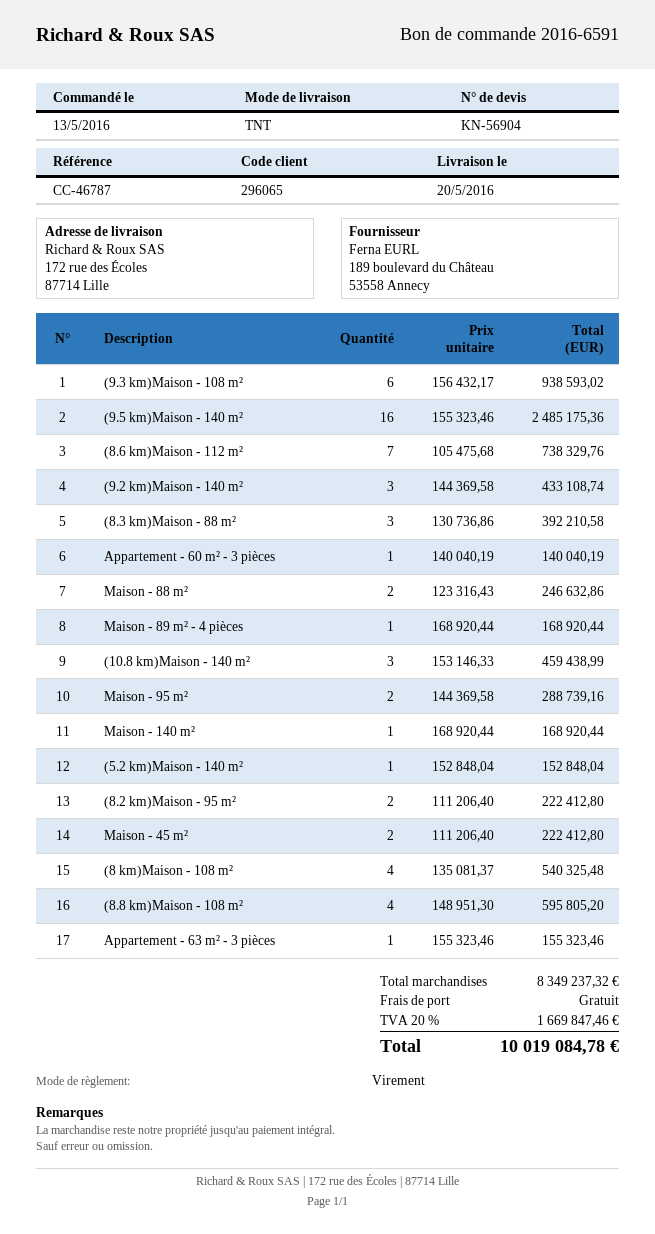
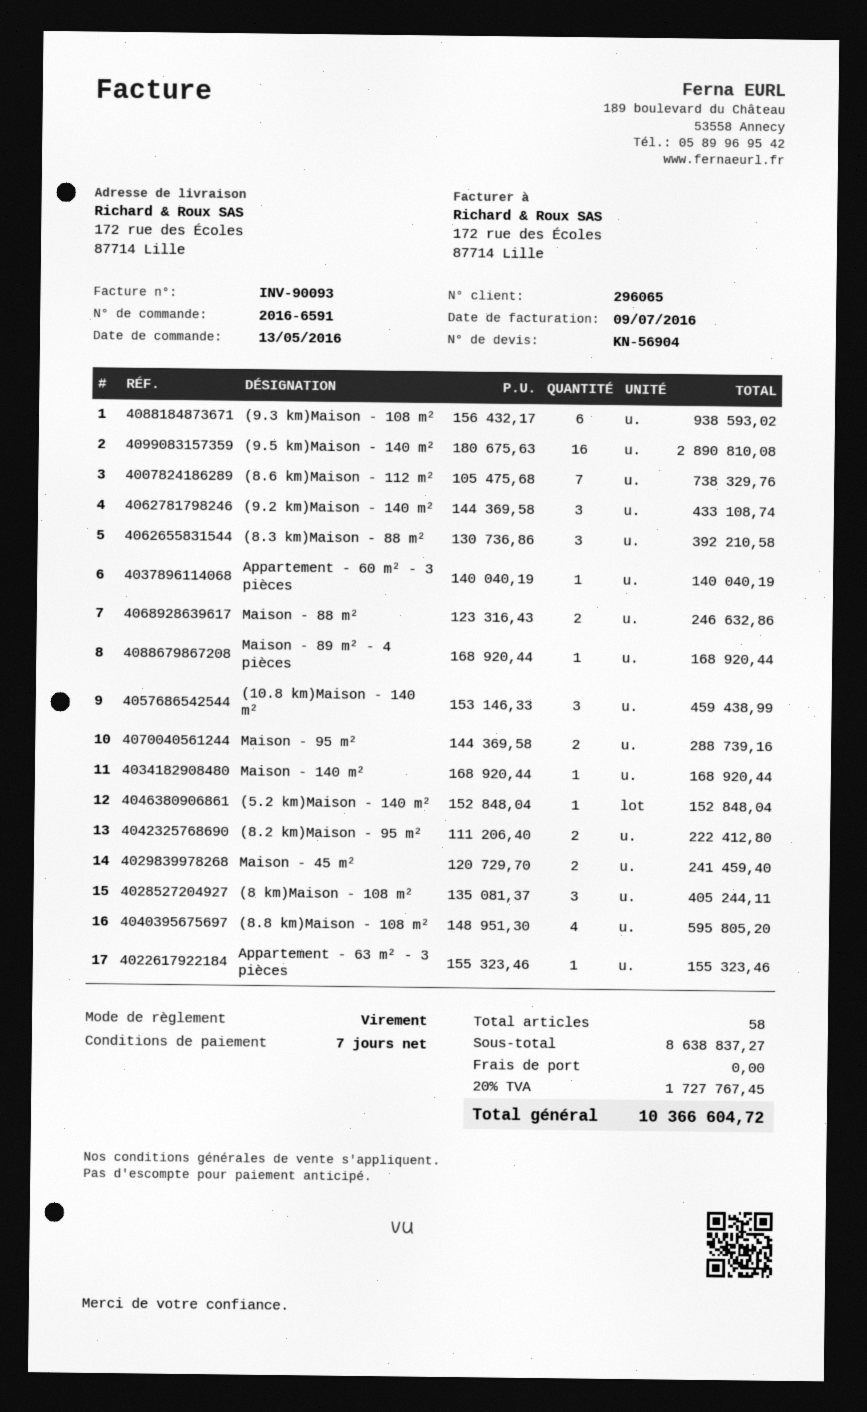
(9.5 km)Maison - 140 m²: 16 x 155323.46 = 2485175.36 -> 16 x 180675.63 = 2890810.08
Maison - 45 m²: 2 x 111206.40 = 222412.80 -> 2 x 120729.70 = 241459.40
(8 km)Maison - 108 m²: 4 x 135081.37 = 540325.48 -> 3 x 135081.37 = 405244.11
subtotal: 8349237.32 -> 8638837.27
tax: 20% = 1669847.46 -> 20% = 1727767.45
total: 10019084.78 -> 10366604.72

